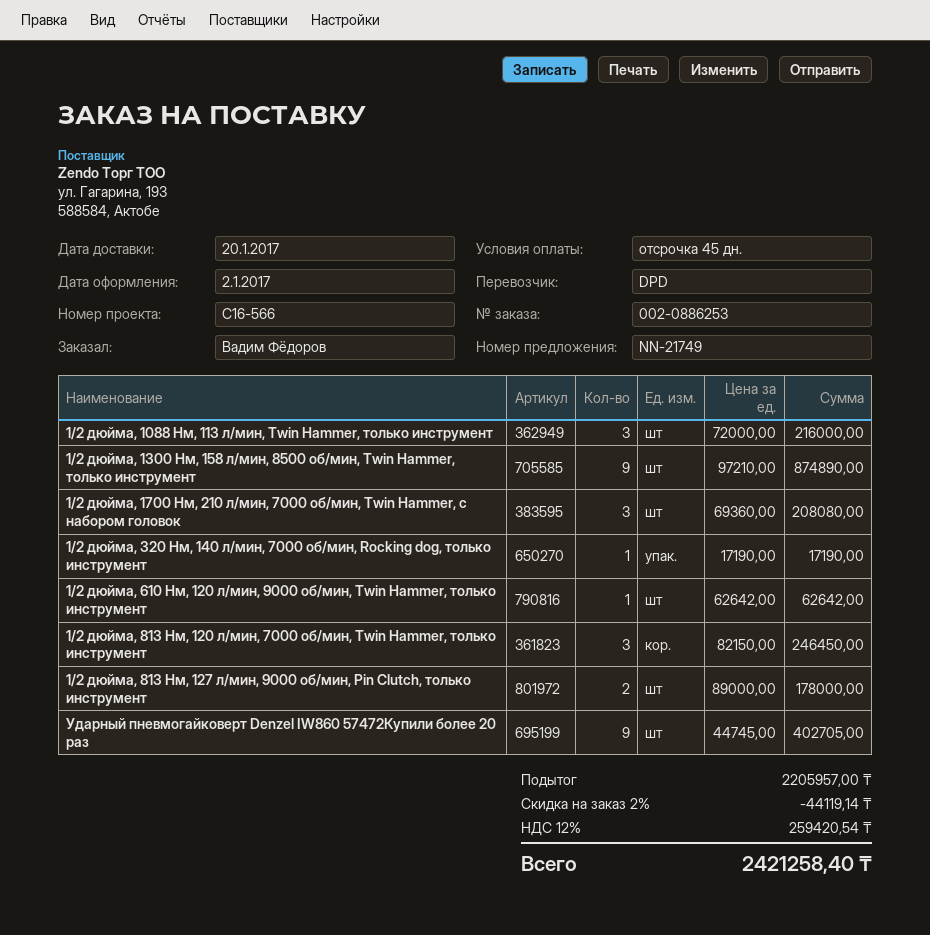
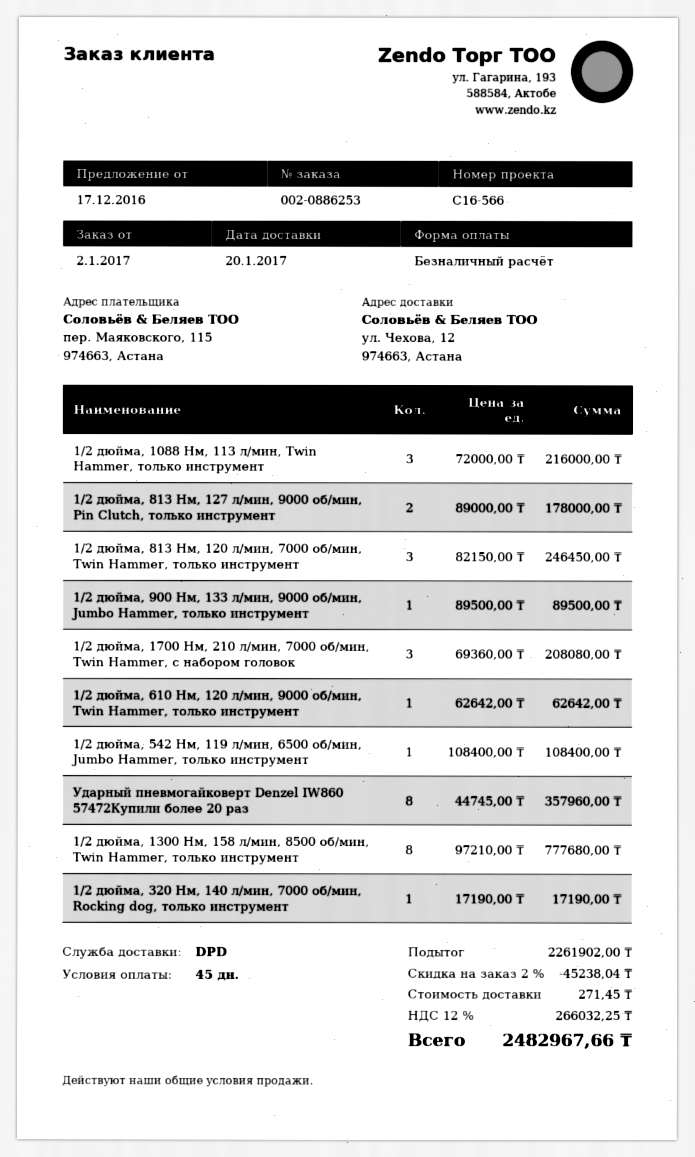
1/2 дюйма, 1300 Нм, 158 л/мин, 8500 об/мин, Twin Hammer, только инструмент: 9 x 97210.00 = 874890.00 -> 8 x 97210.00 = 777680.00
Ударный пневмогайковерт Denzel IW860 57472Купили более 20 раз: 9 x 44745.00 = 402705.00 -> 8 x 44745.00 = 357960.00
1/2 дюйма, 900 Нм, 133 л/мин, 9000 об/мин, Jumbo Hammer, только инструмент: none -> 1 x 89500.00 = 89500.00
1/2 дюйма, 542 Нм, 119 л/мин, 6500 об/мин, Jumbo Hammer, только инструмент: none -> 1 x 108400.00 = 108400.00
subtotal: 2205957.00 -> 2261902.00
discount: 2% = 44119.14 -> 2% = 45238.04
shipping: none -> 271.45
tax: 12% = 259420.54 -> 12% = 266032.25
total: 2421258.40 -> 2482967.66

